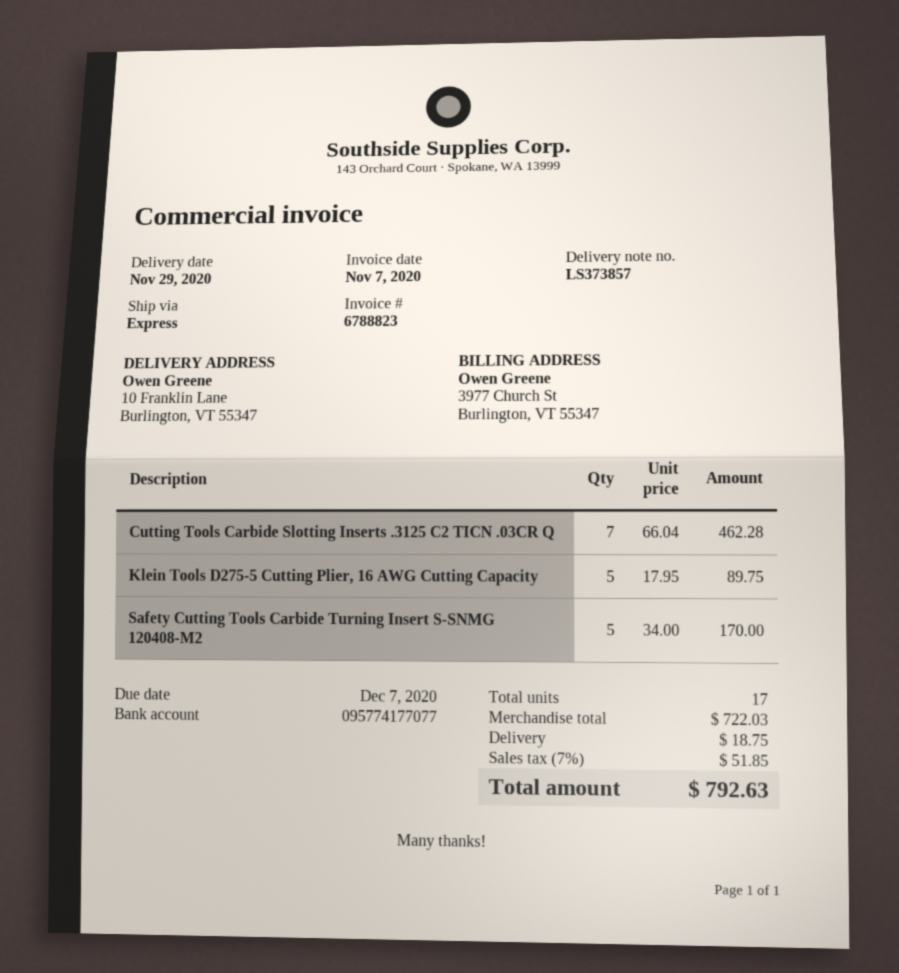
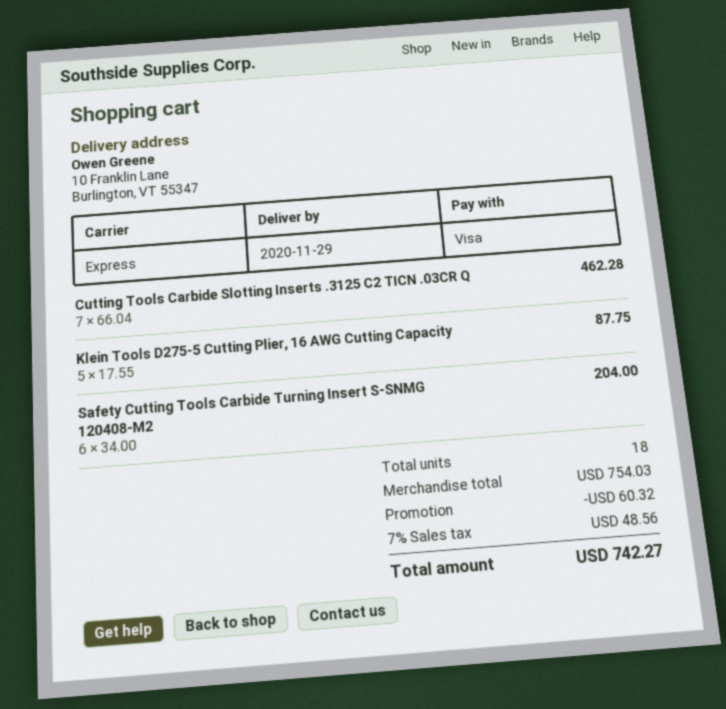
Klein Tools D275-5 Cutting Plier, 16 AWG Cutting Capacity: 5 x 17.95 = 89.75 -> 5 x 17.55 = 87.75
Safety Cutting Tools Carbide Turning Insert S-SNMG 120408-M2: 5 x 34.00 = 170.00 -> 6 x 34.00 = 204.00
total quantity: 17 -> 18
subtotal: 722.03 -> 754.03
discount: none -> 60.32
shipping: 18.75 -> none
tax: 7% = 51.85 -> 7% = 48.56
total: 792.63 -> 742.27

